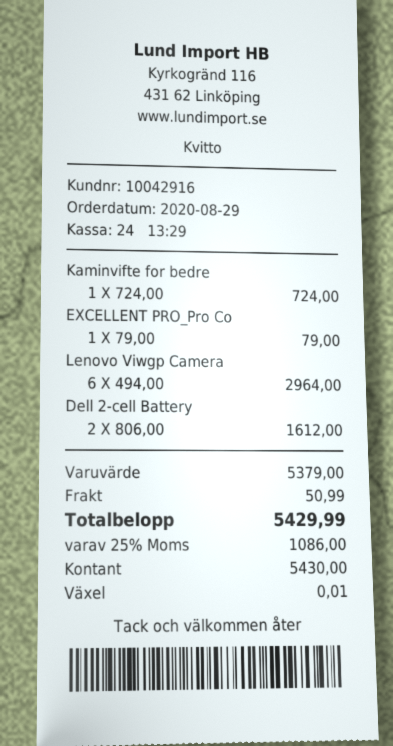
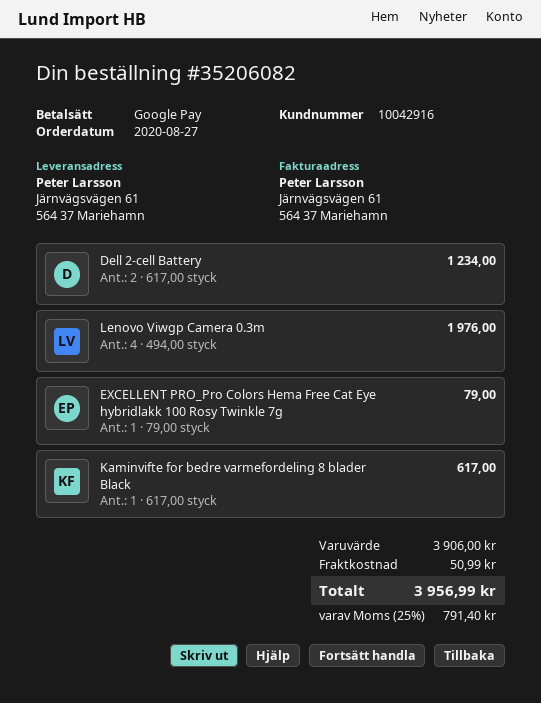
order date: 2020-08-29 -> 2020-08-27
payment method: cash -> Google Pay
Kaminvifte for bedre: 1 x 724.00 = 724.00 -> 1 x 617.00 = 617.00
Lenovo Viwgp Camera: 6 x 494.00 = 2964.00 -> 4 x 494.00 = 1976.00
Dell 2-cell Battery: 2 x 806.00 = 1612.00 -> 2 x 617.00 = 1234.00
subtotal: 5379.00 -> 3906.00
tax: 25% = 1086.00 -> 25% = 791.40
total: 5429.99 -> 3956.99

